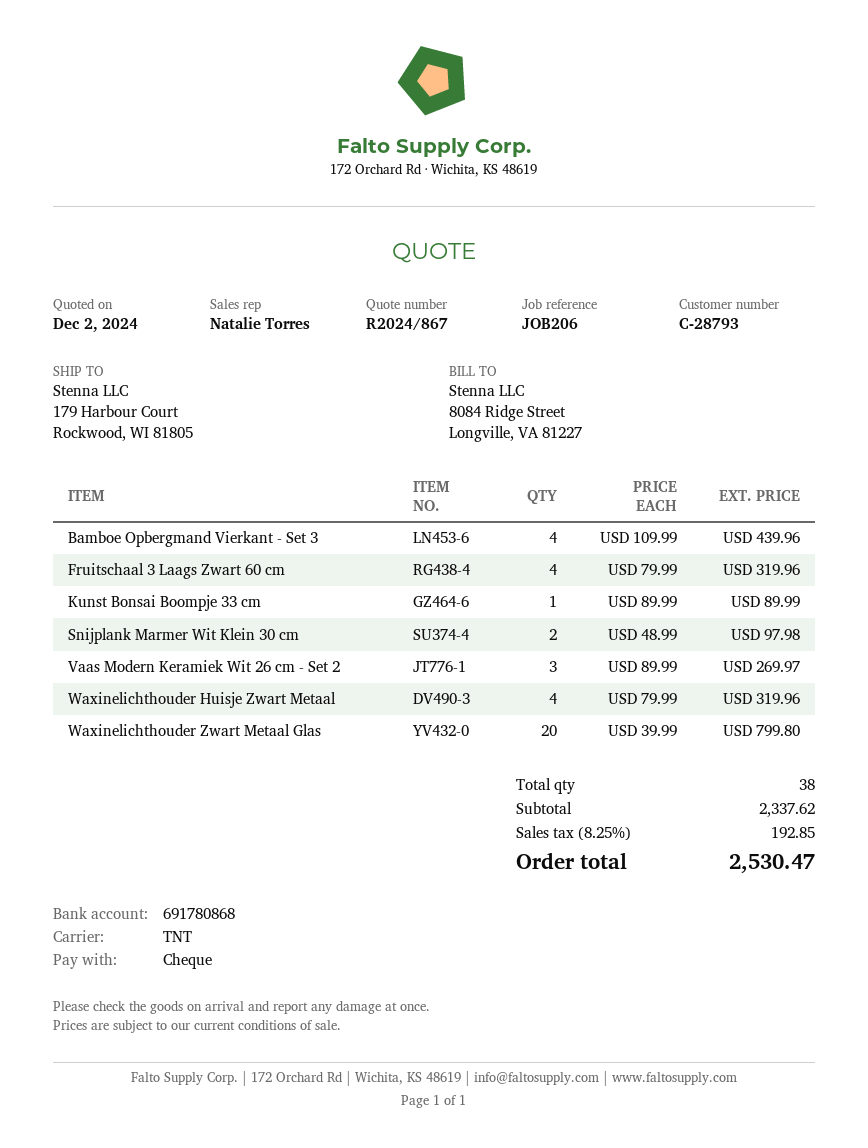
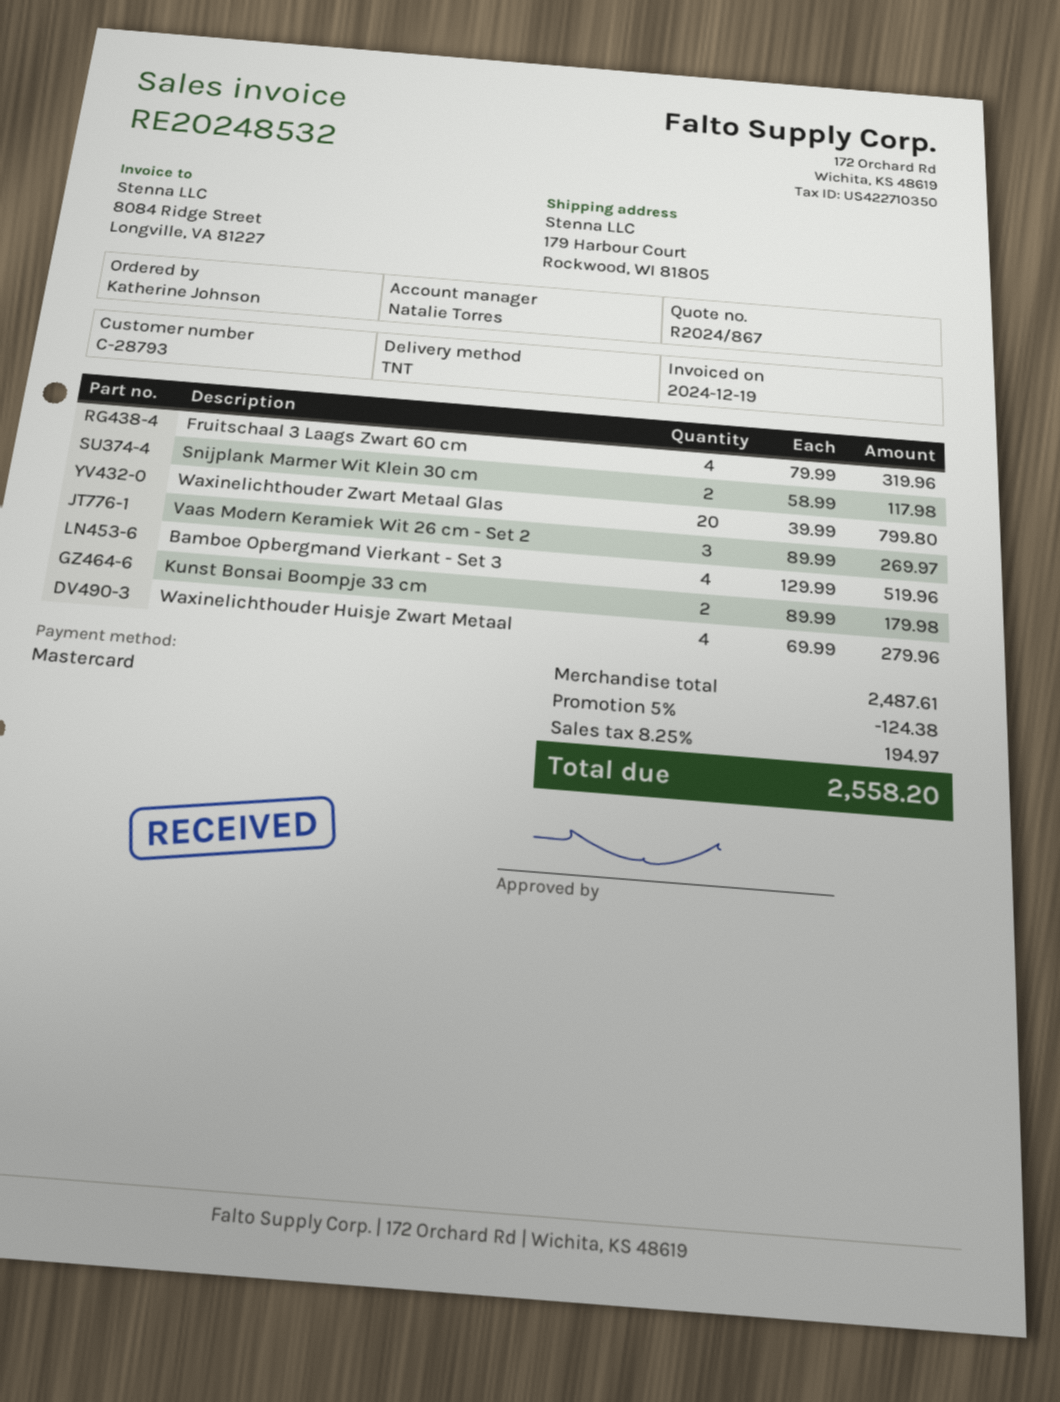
payment method: cheque -> Mastercard
Bamboe Opbergmand Vierkant - Set 3: 4 x 109.99 = 439.96 -> 4 x 129.99 = 519.96
Kunst Bonsai Boompje 33 cm: 1 x 89.99 = 89.99 -> 2 x 89.99 = 179.98
Snijplank Marmer Wit Klein 30 cm: 2 x 48.99 = 97.98 -> 2 x 58.99 = 117.98
Waxinelichthouder Huisje Zwart Metaal: 4 x 79.99 = 319.96 -> 4 x 69.99 = 279.96
subtotal: 2337.62 -> 2487.61
discount: none -> 5% = 124.38
tax: 8.25% = 192.85 -> 8.25% = 194.97
total: 2530.47 -> 2558.20

